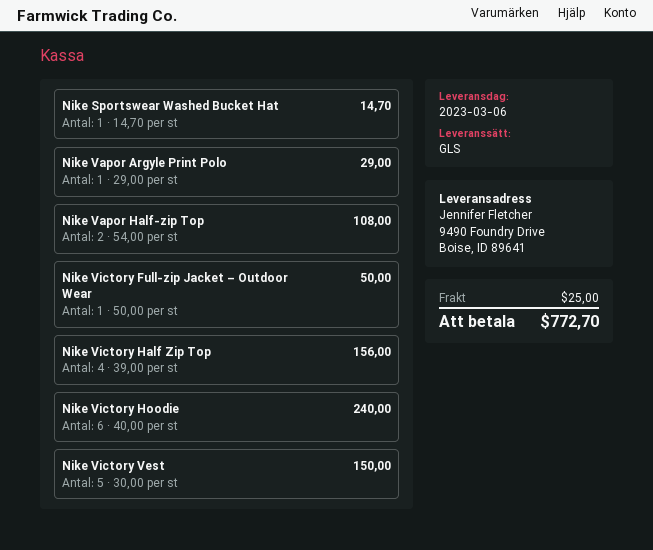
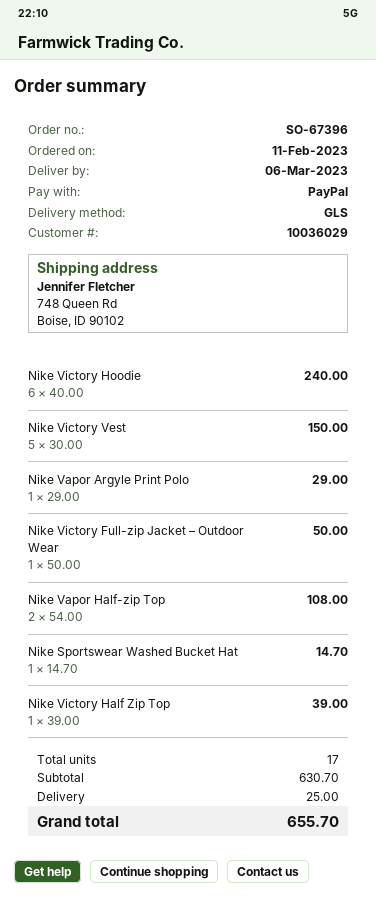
ship to: 9490 Foundry Drive, Boise, ID 89641 -> 748 Queen Rd, Boise, ID 90102
Nike Victory Half Zip Top: 4 x 39.00 = 156.00 -> 1 x 39.00 = 39.00
total: 772.70 -> 655.70

